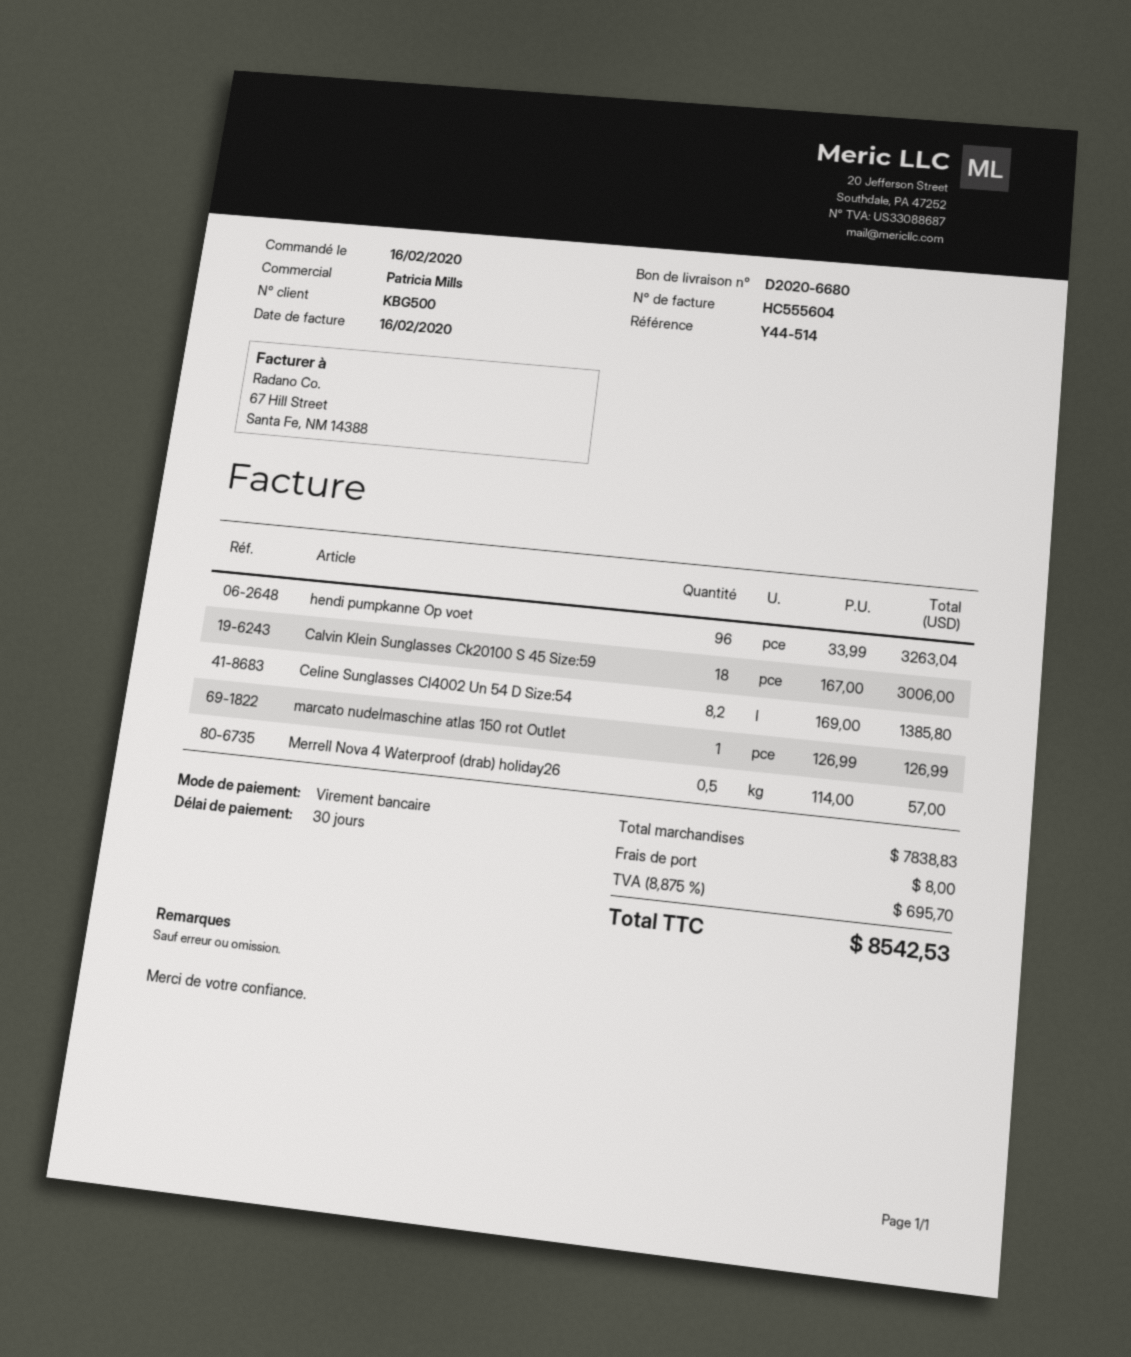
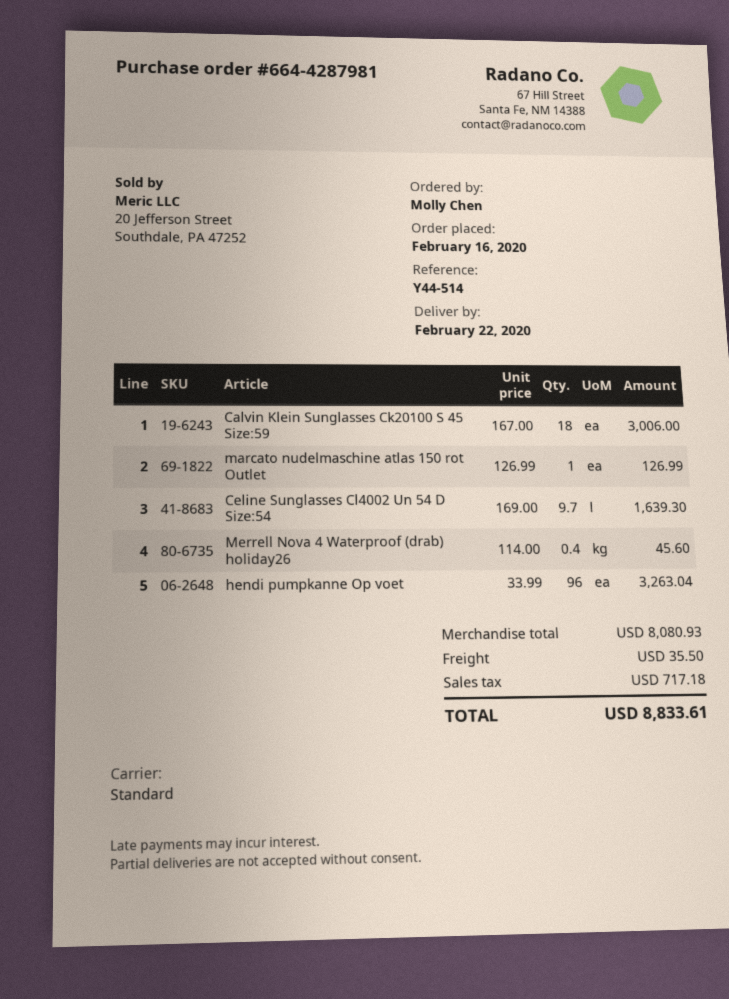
Celine Sunglasses Cl4002 Un 54 D Size:54: 8.2 x 169.00 = 1385.80 -> 9.7 x 169.00 = 1639.30
Merrell Nova 4 Waterproof (drab) holiday26: 0.5 x 114.00 = 57.00 -> 0.4 x 114.00 = 45.60
subtotal: 7838.83 -> 8080.93
shipping: 8.00 -> 35.50
tax: 695.70 -> 717.18
total: 8542.53 -> 8833.61

